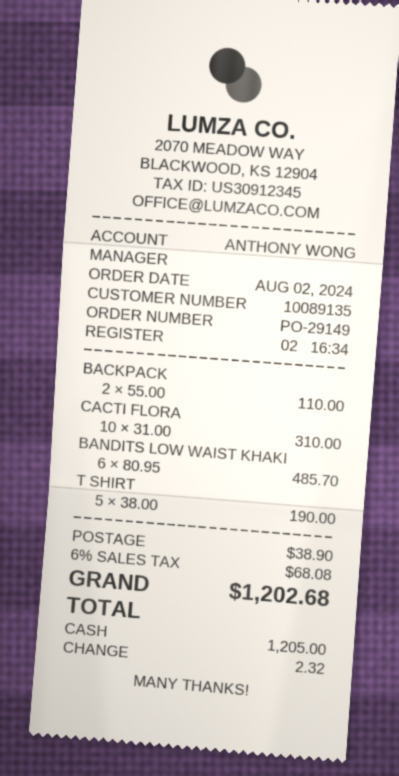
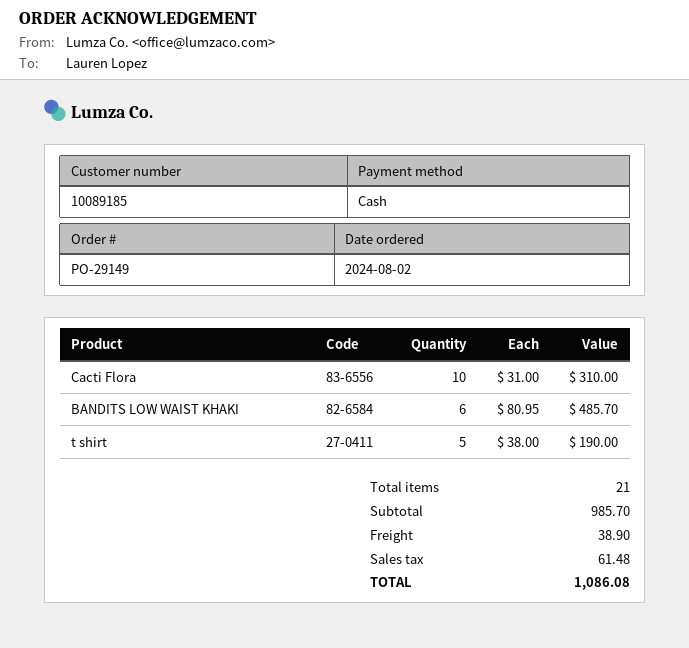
customer number: 10089135 -> 10089185
BACKPACK: 2 x 55.00 = 110.00 -> none
tax: 68.08 -> 61.48
total: 1202.68 -> 1086.08

